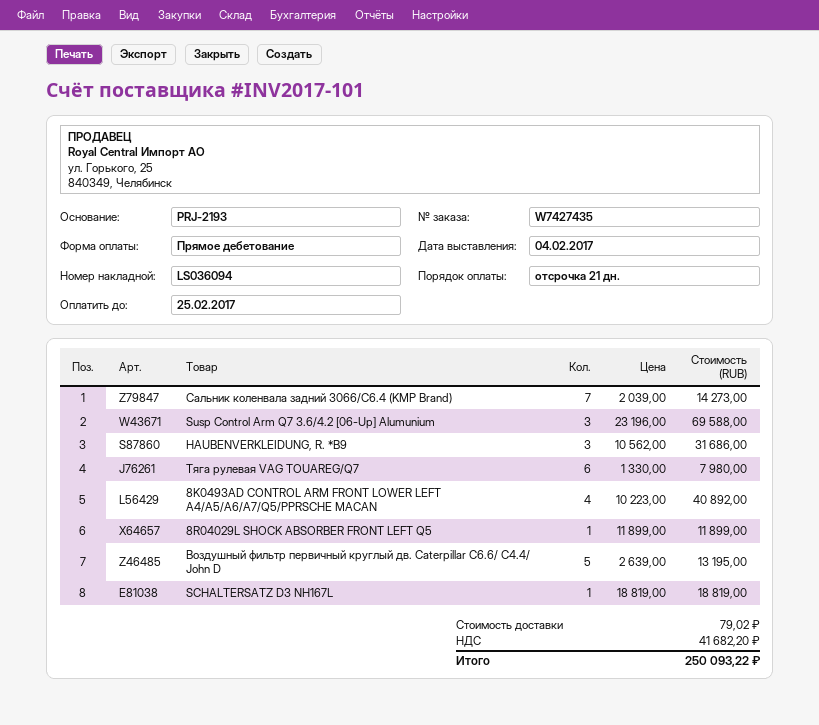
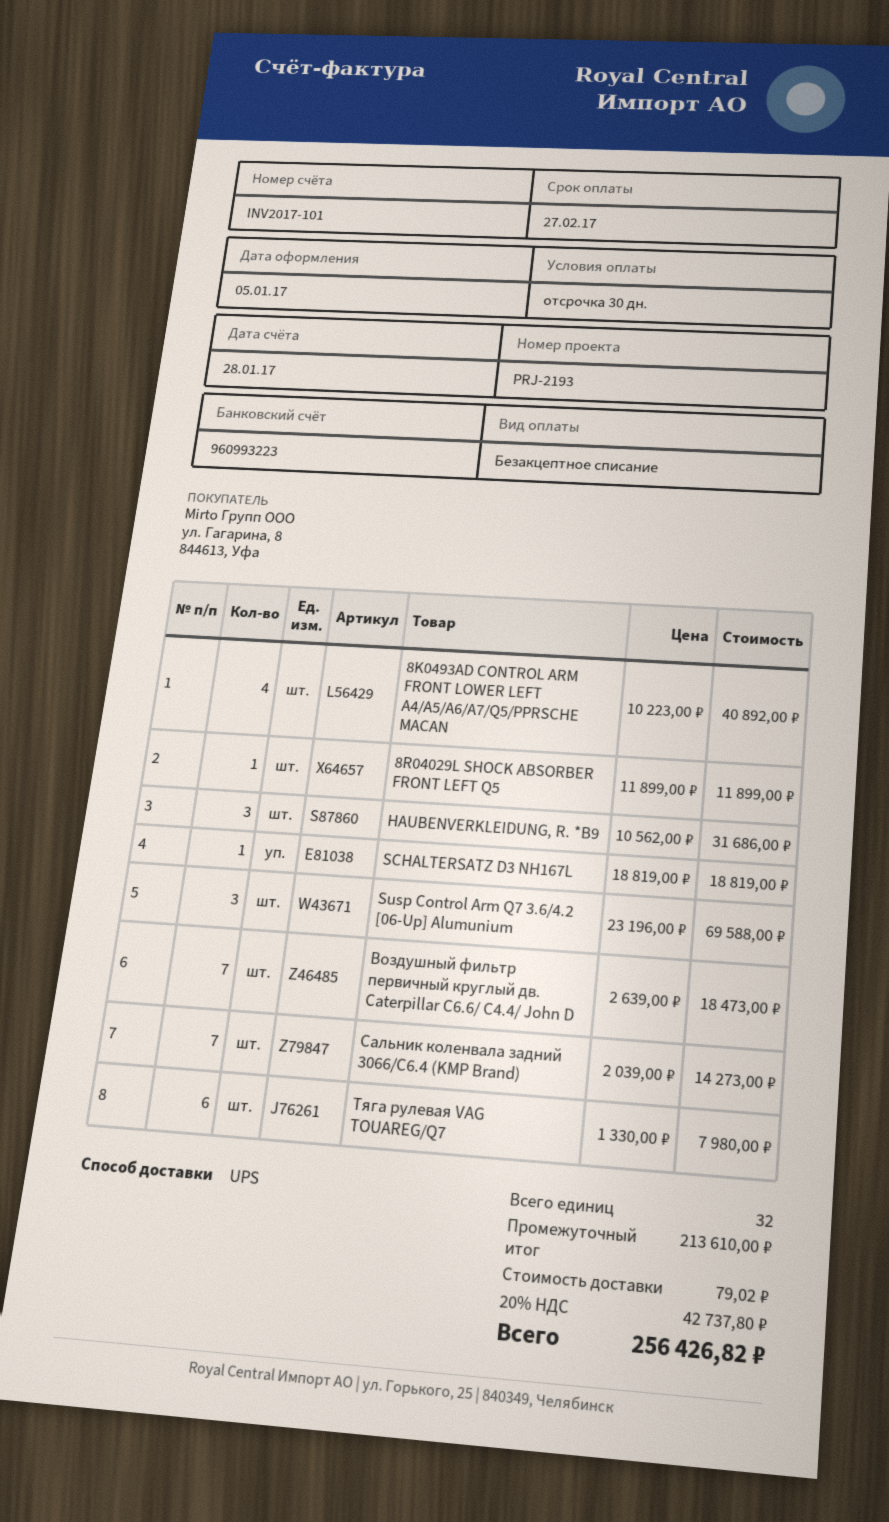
invoice date: 2017-02-04 -> 2017-01-28
payment terms: 21 days -> 30 days
due date: 2017-02-25 -> 2017-02-27
Воздушный фильтр первичный круглый дв. Caterpillar C6.6/ C4.4/ John D: 5 x 2639.00 = 13195.00 -> 7 x 2639.00 = 18473.00
tax: 41682.20 -> 42737.80
total: 250093.22 -> 256426.82

